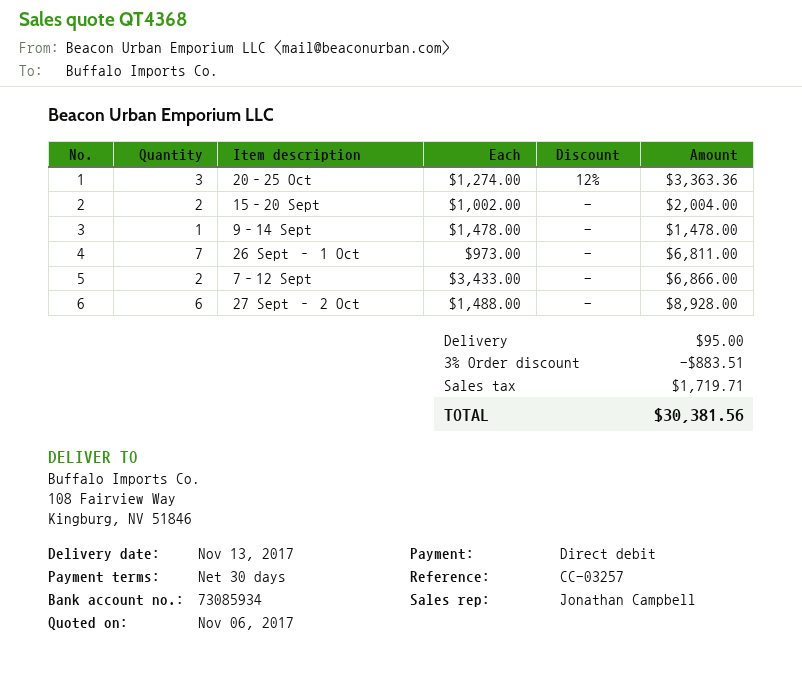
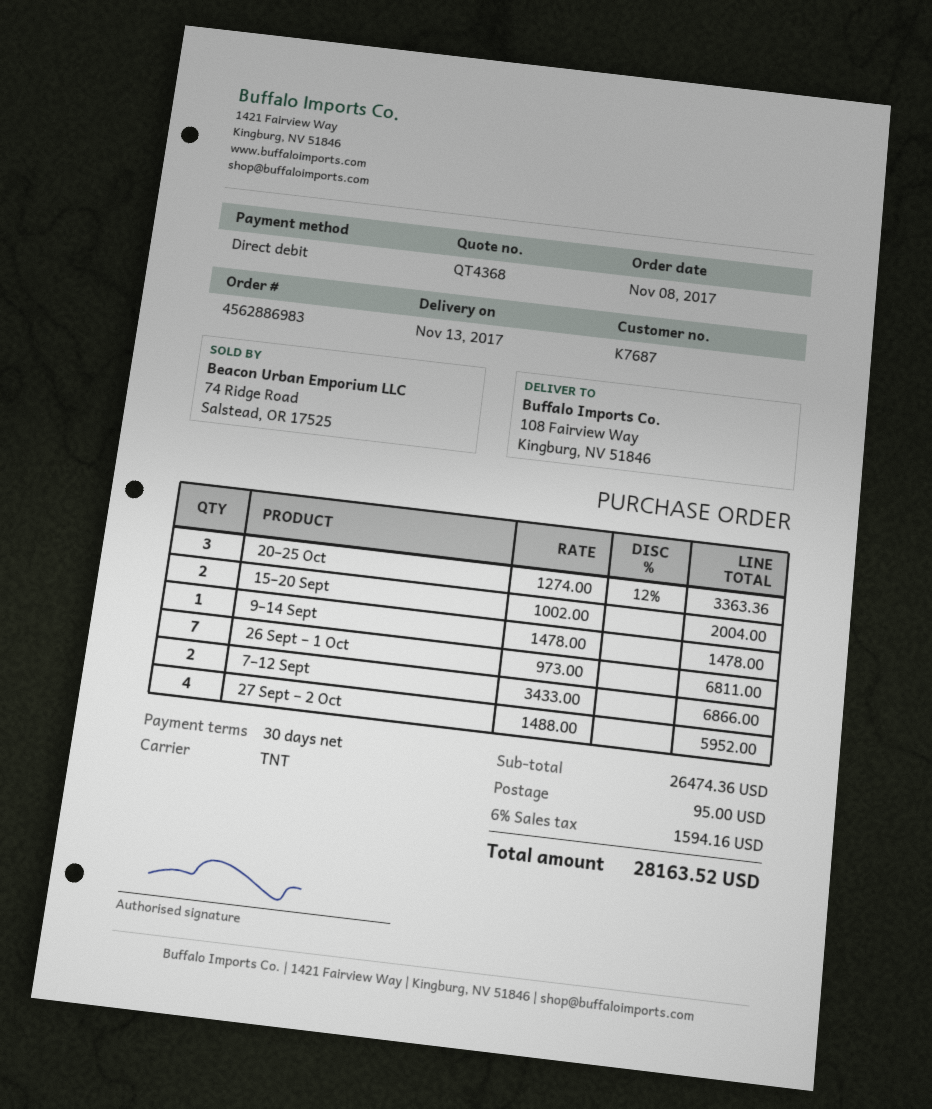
27 Sept – 2 Oct: 6 x 1488.00 = 8928.00 -> 4 x 1488.00 = 5952.00
discount: 3% = 883.51 -> none
tax: 1719.71 -> 1594.16
total: 30381.56 -> 28163.52

